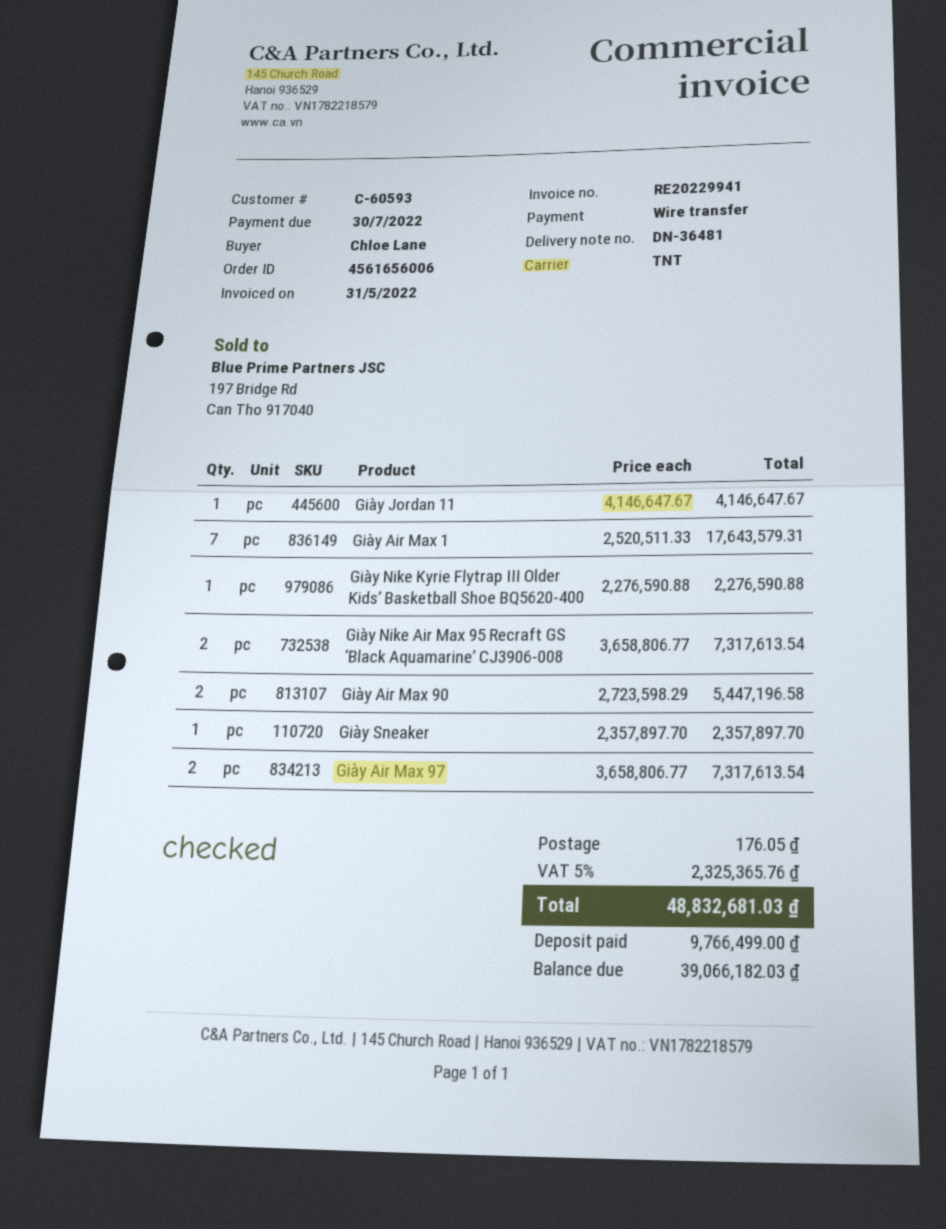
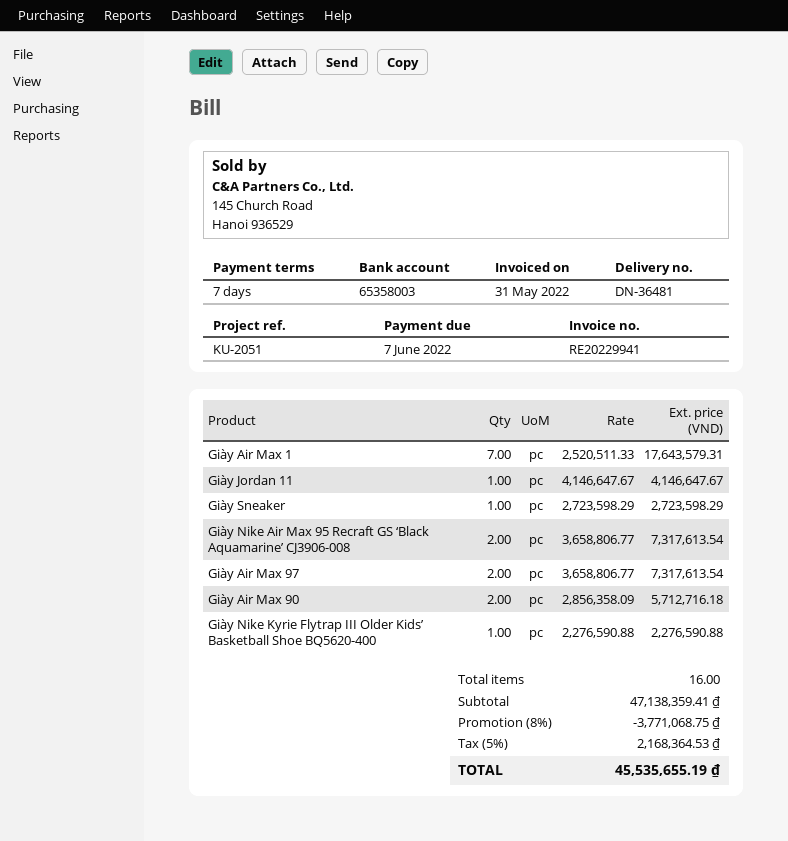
due date: 2022-07-30 -> 2022-06-07
Giày Air Max 90: 2 x 2723598.29 = 5447196.58 -> 2 x 2856358.09 = 5712716.18
Giày Sneaker: 1 x 2357897.70 = 2357897.70 -> 1 x 2723598.29 = 2723598.29
discount: none -> 8% = 3771068.75
shipping: 176.05 -> none
tax: 5% = 2325365.76 -> 5% = 2168364.53
total: 48832681.03 -> 45535655.19

